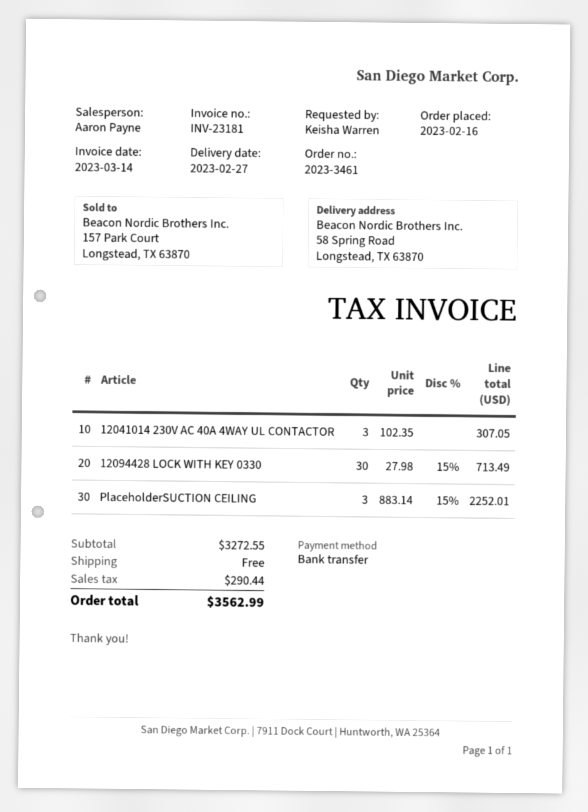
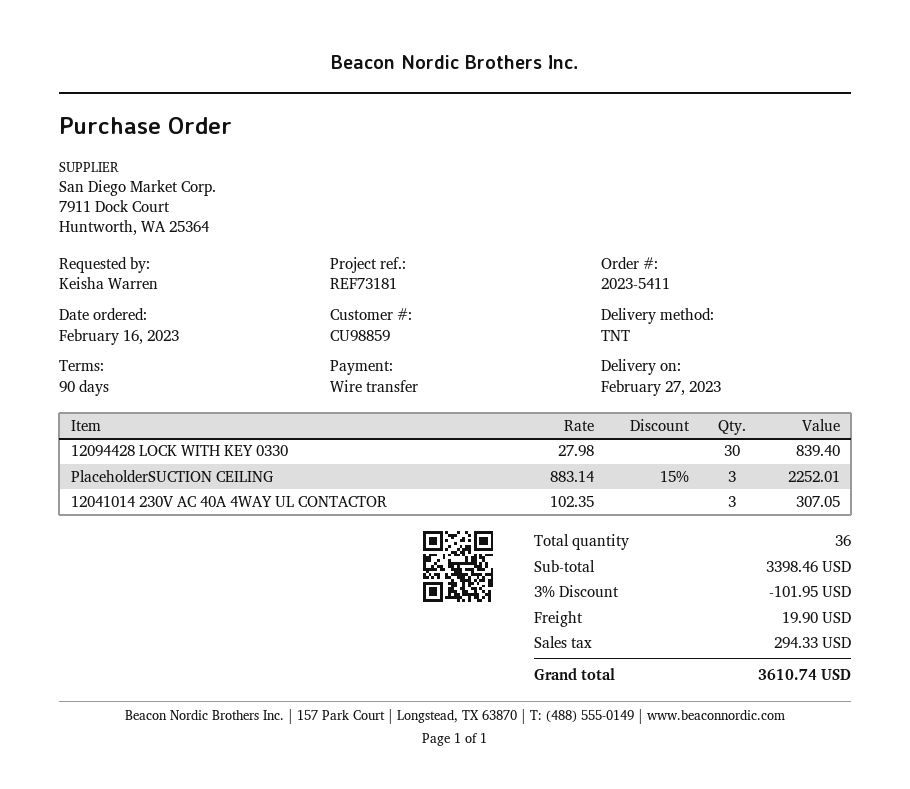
order number: 2023-3461 -> 2023-5411
12094428 LOCK WITH KEY 0330: 30 x 27.98 - 15% = 713.49 -> 30 x 27.98 = 839.40
subtotal: 3272.55 -> 3398.46
discount: none -> 3% = 101.95
shipping: 0.00 -> 19.90
tax: 290.44 -> 294.33
total: 3562.99 -> 3610.74

